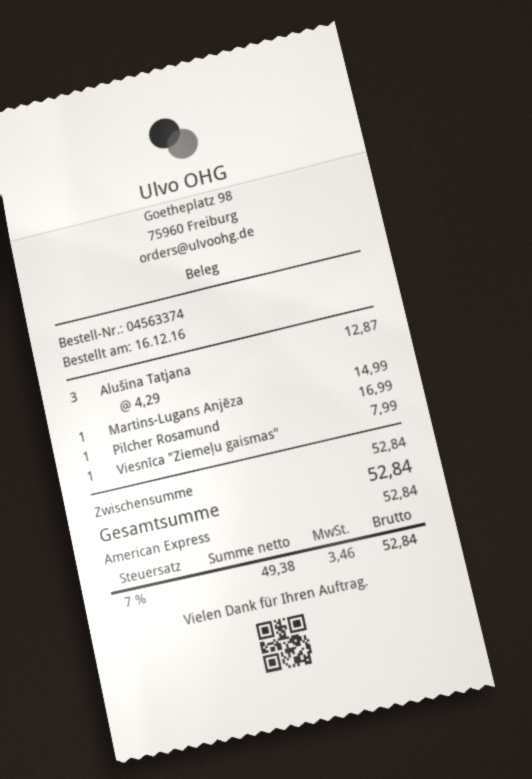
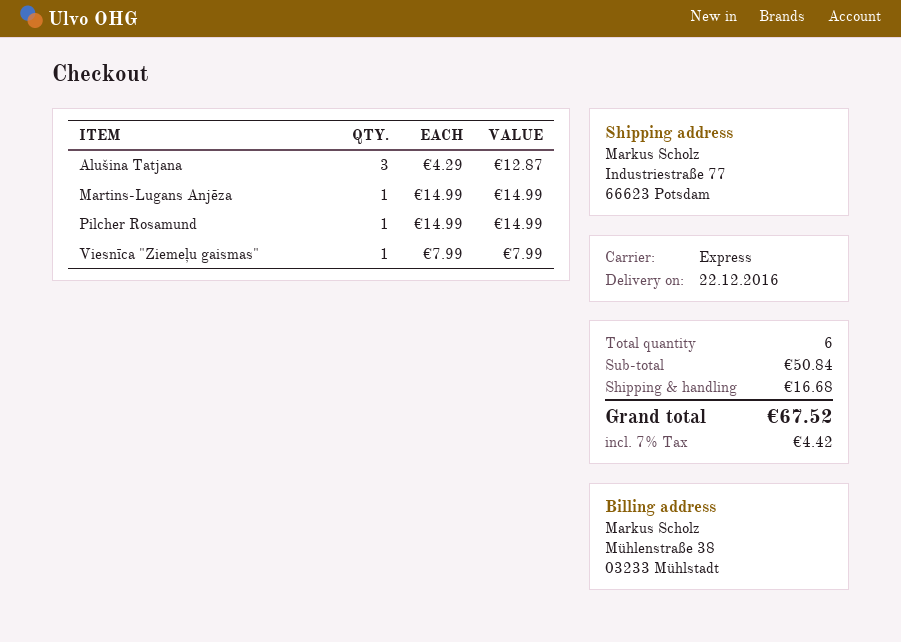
Pilcher Rosamund: 1 x 16.99 = 16.99 -> 1 x 14.99 = 14.99
subtotal: 52.84 -> 50.84
shipping: none -> 16.68
tax: 7% = 3.46 -> 7% = 4.42
total: 52.84 -> 67.52

